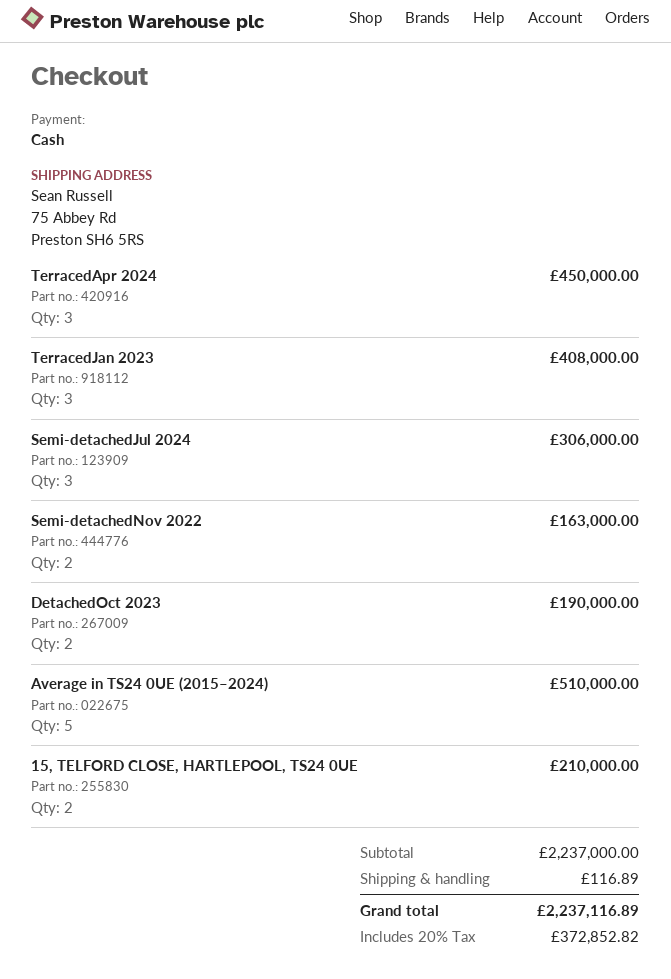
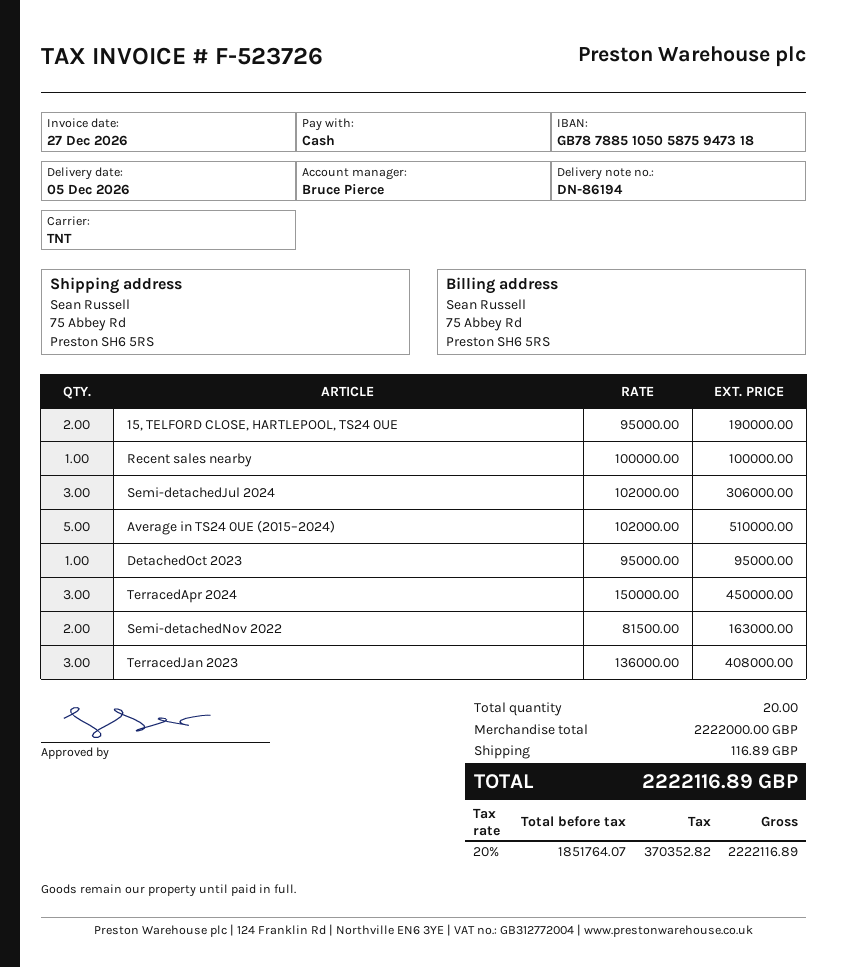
DetachedOct 2023: 2 for 190000.00 -> 1 for 95000.00
15, TELFORD CLOSE, HARTLEPOOL, TS24 0UE: 2 for 210000.00 -> 2 for 190000.00
Recent sales nearby: none -> 1 for 100000.00
subtotal: 2237000.00 -> 2222000.00
tax: 20% = 372852.82 -> 20% = 370352.82
total: 2237116.89 -> 2222116.89

